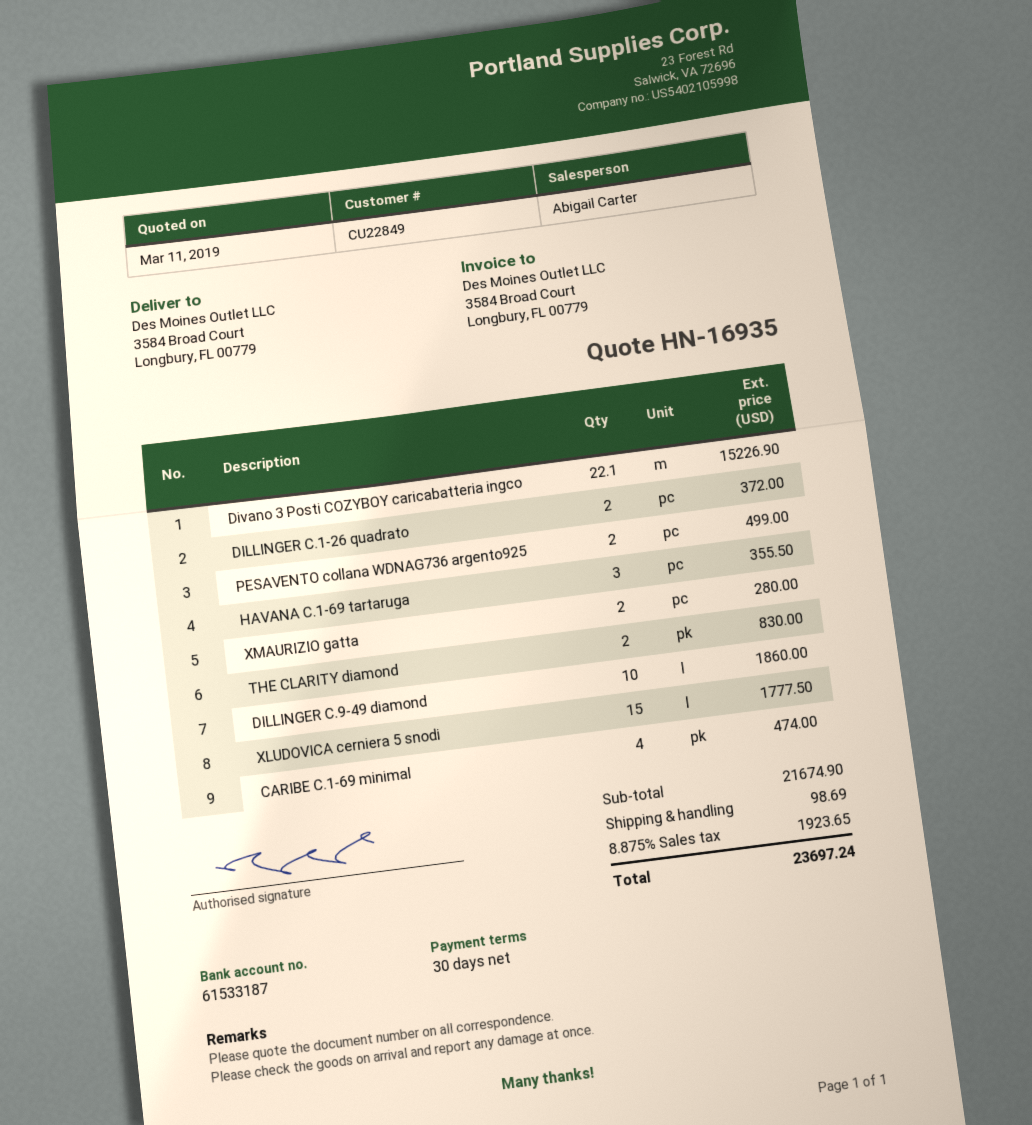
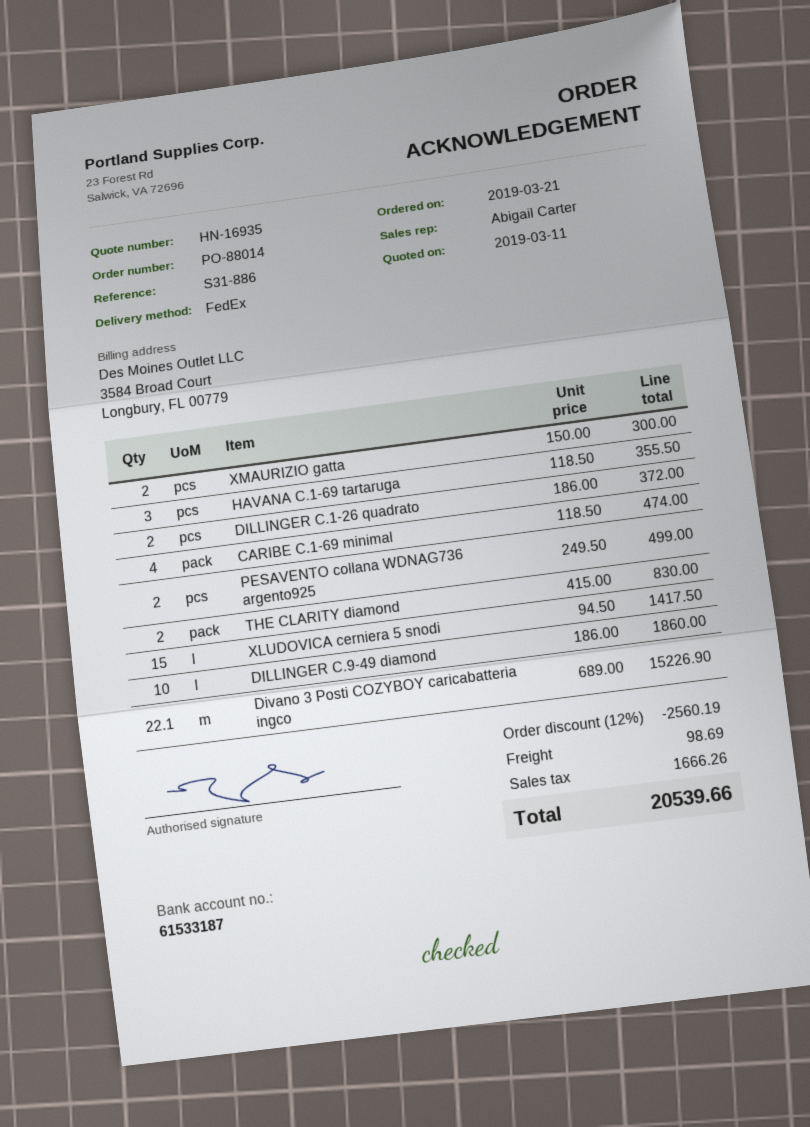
XMAURIZIO gatta: 2 for 280.00 -> 2 for 300.00
XLUDOVICA cerniera 5 snodi: 15 for 1777.50 -> 15 for 1417.50
discount: none -> 12% = 2560.19
tax: 1923.65 -> 1666.26
total: 23697.24 -> 20539.66

